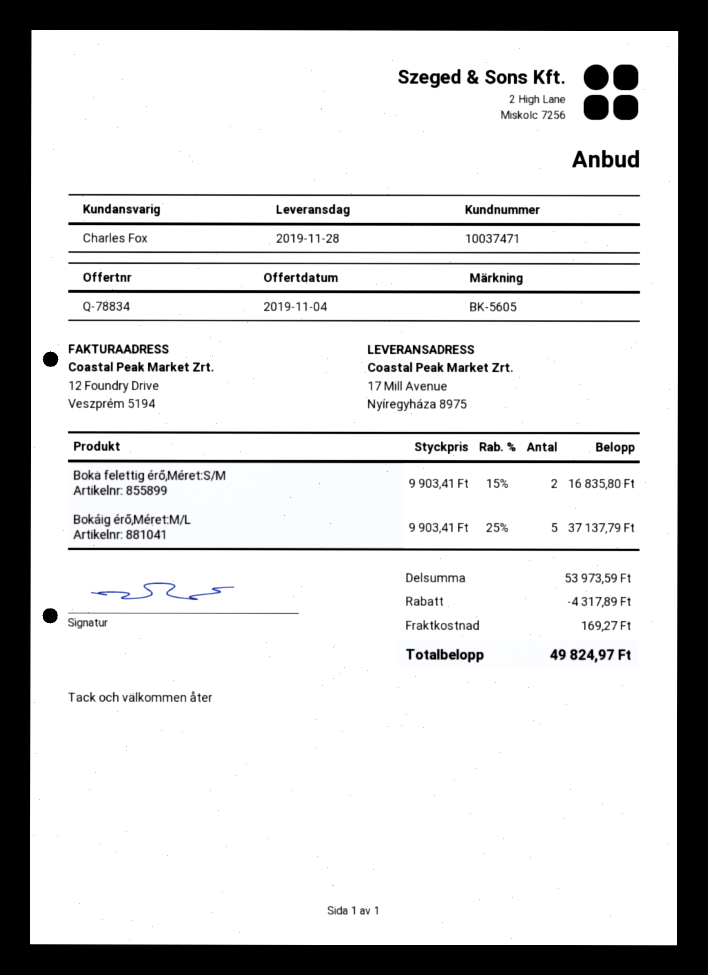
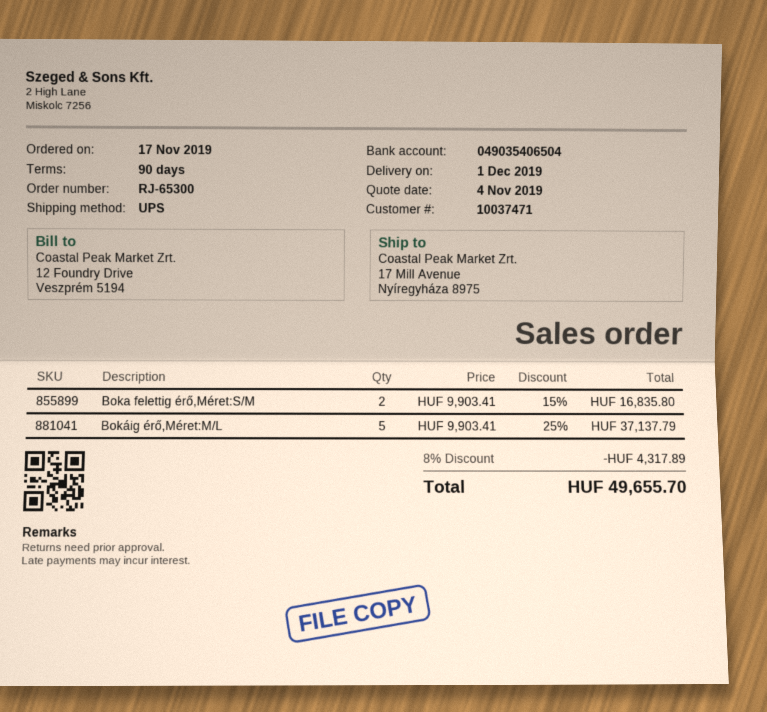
delivery date: 2019-11-28 -> 2019-12-01
shipping: 169.27 -> none
total: 49824.97 -> 49655.70

